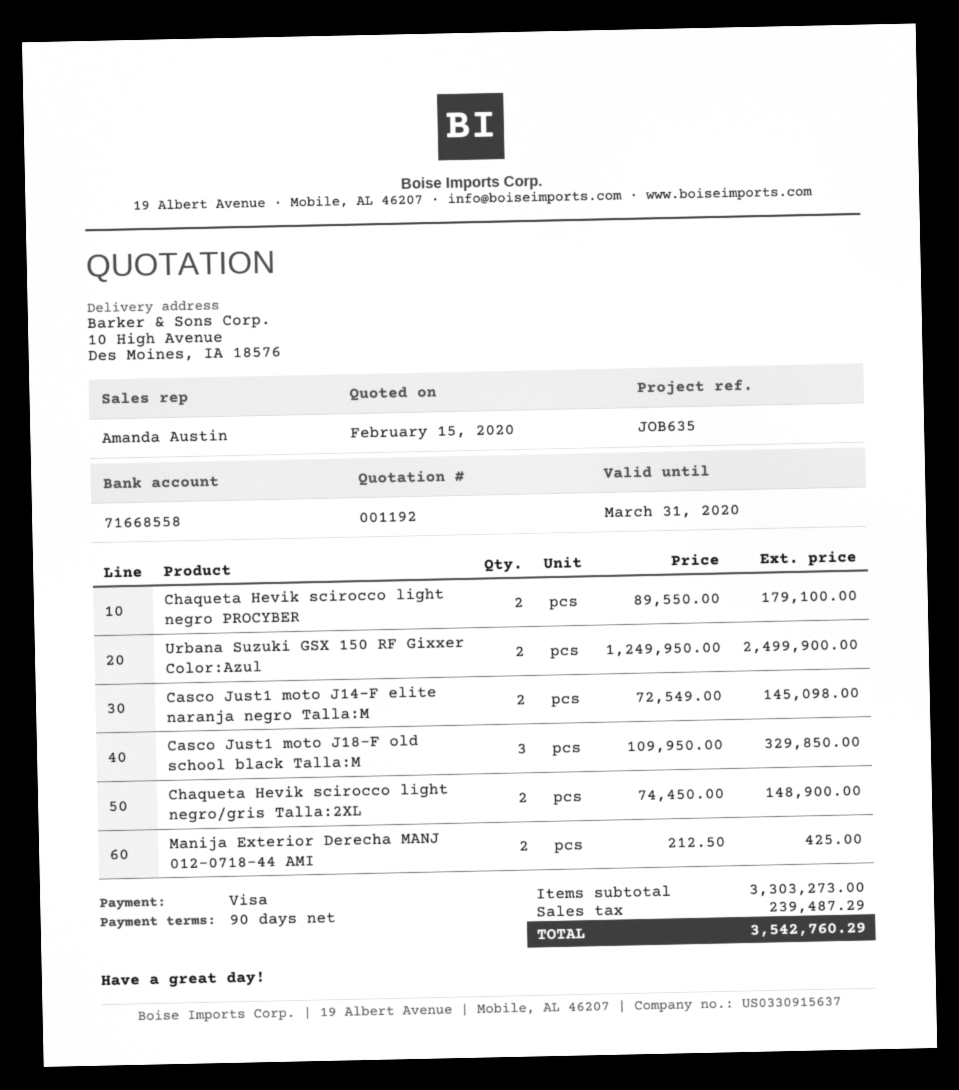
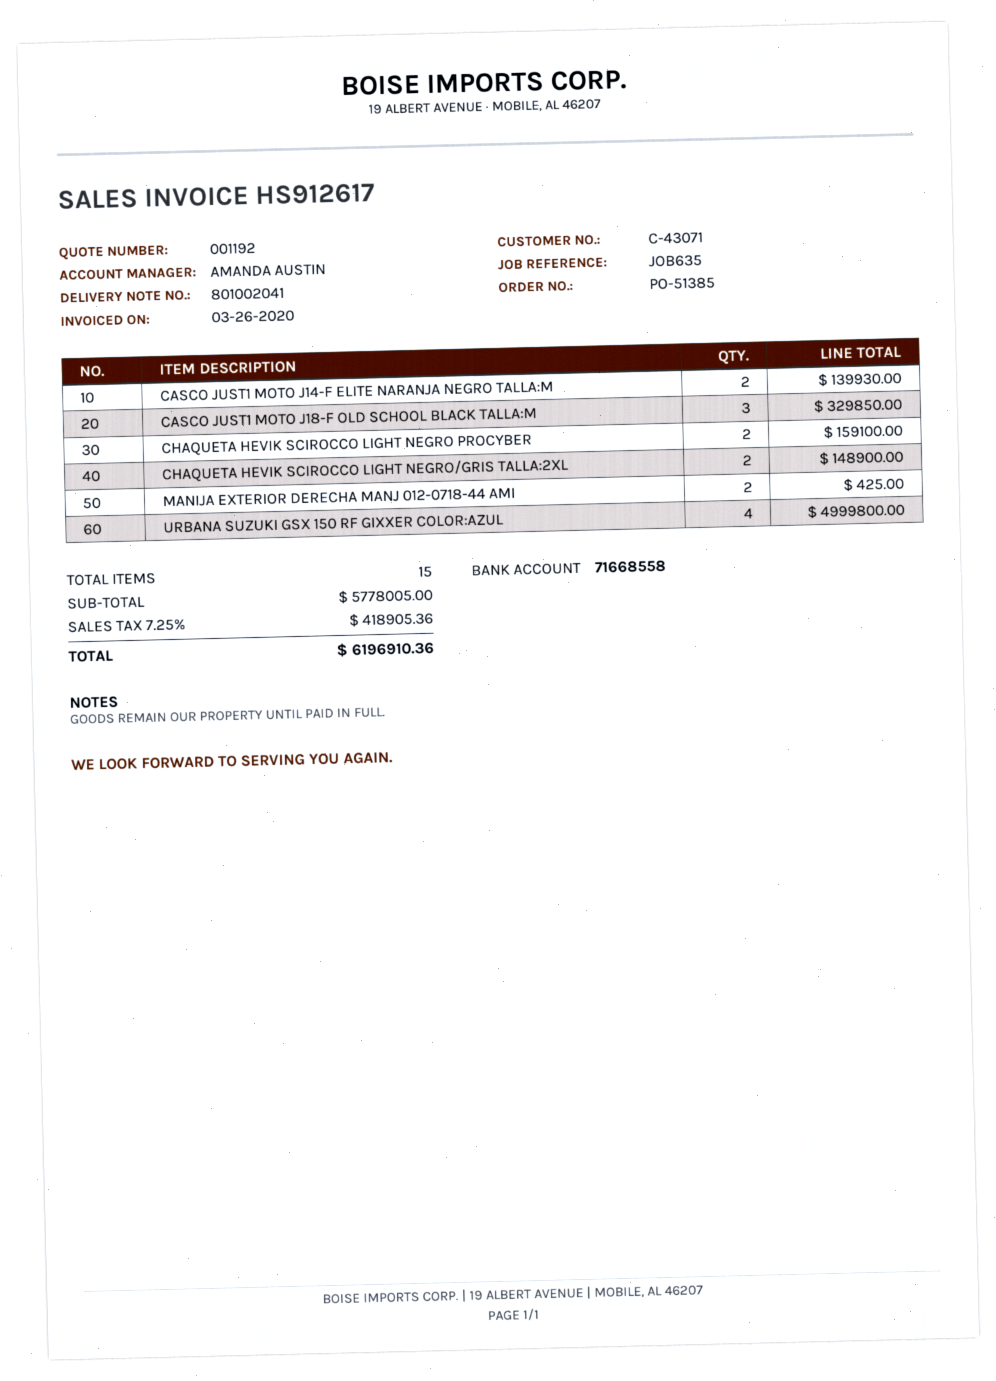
Chaqueta Hevik scirocco light negro PROCYBER: 2 for 179100.00 -> 2 for 159100.00
Urbana Suzuki GSX 150 RF Gixxer Color:Azul: 2 for 2499900.00 -> 4 for 4999800.00
Casco Just1 moto J14-F elite naranja negro Talla:M: 2 for 145098.00 -> 2 for 139930.00
subtotal: 3303273.00 -> 5778005.00
tax: 239487.29 -> 418905.36
total: 3542760.29 -> 6196910.36

